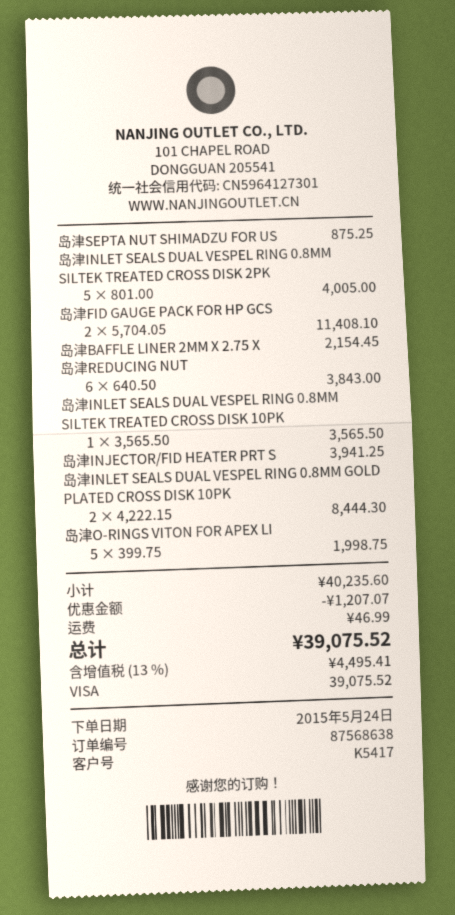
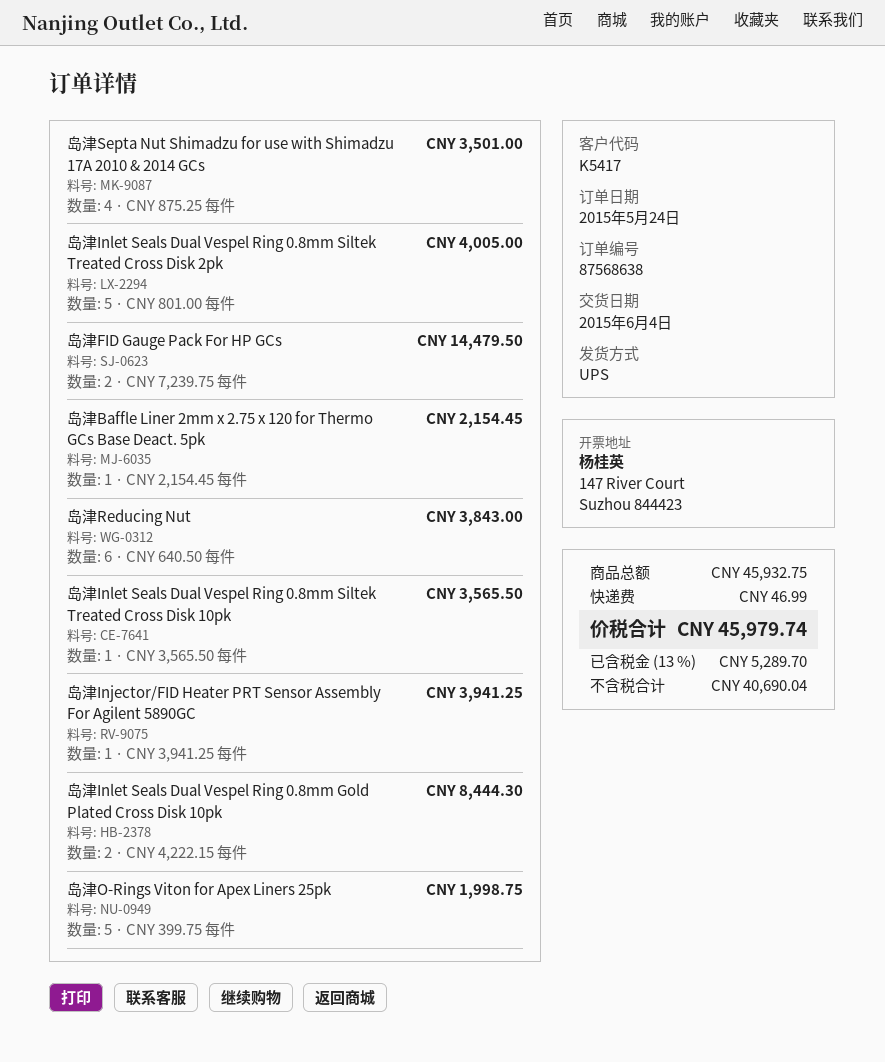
岛津SEPTA NUT SHIMADZU FOR US: 1 x 875.25 = 875.25 -> 4 x 875.25 = 3501.00
岛津FID GAUGE PACK FOR HP GCS: 2 x 5704.05 = 11408.10 -> 2 x 7239.75 = 14479.50
subtotal: 40235.60 -> 45932.75
discount: 1207.07 -> none
tax: 13% = 4495.41 -> 13% = 5289.70
total: 39075.52 -> 45979.74

